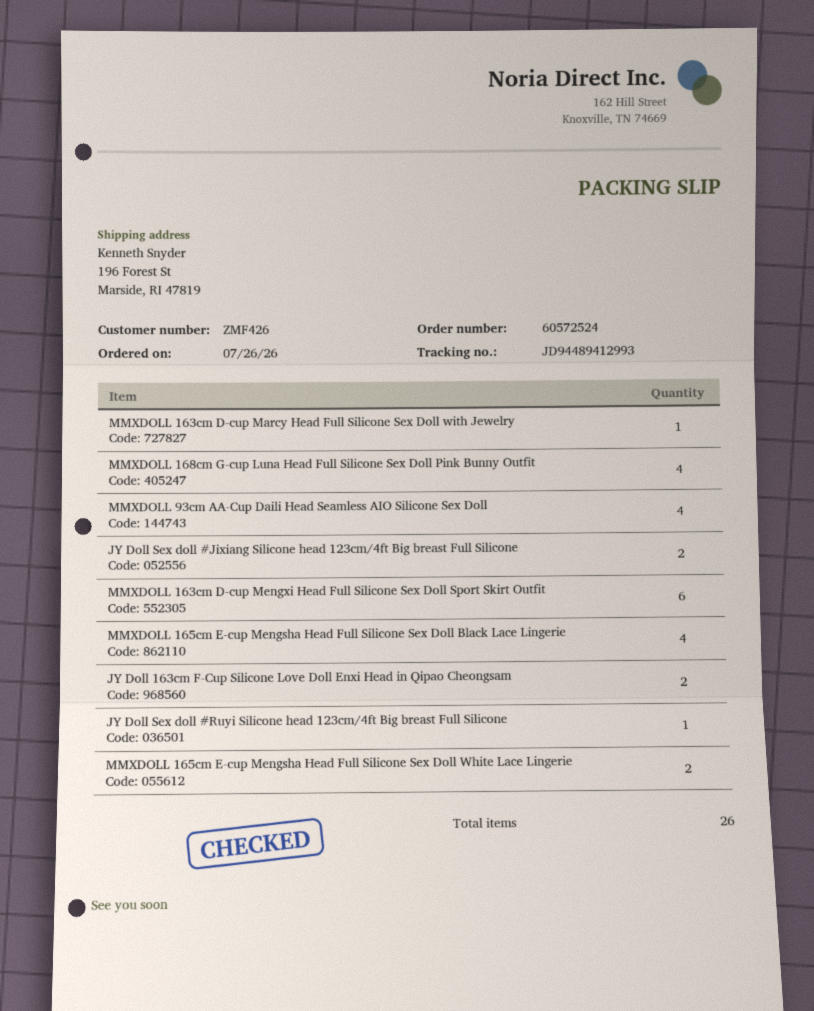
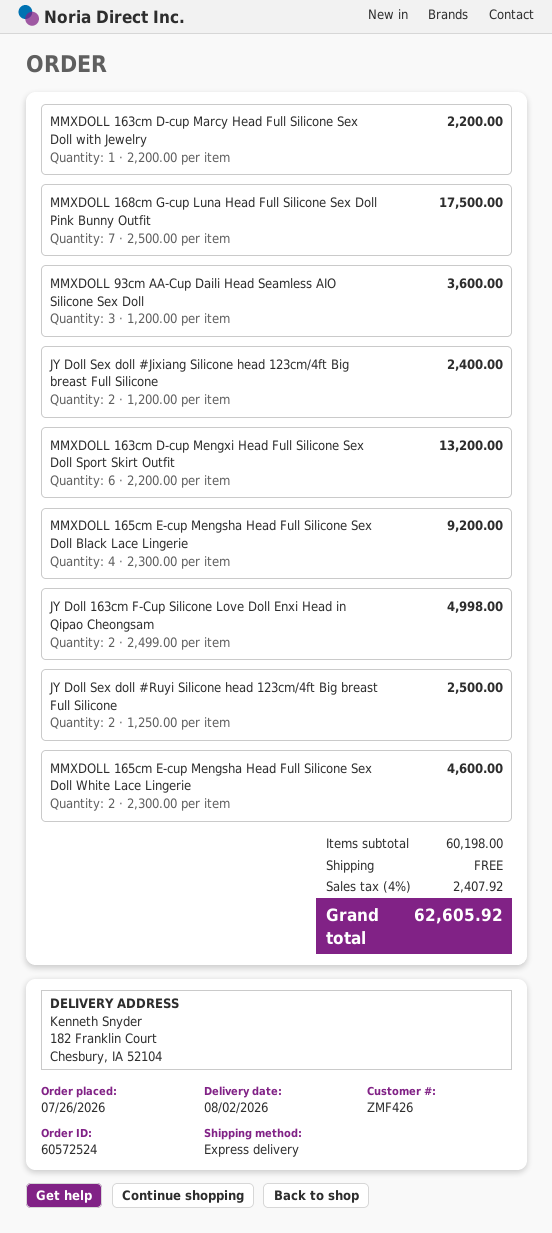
ship to: 196 Forest St, Marside, RI 47819 -> 182 Franklin Court, Chesbury, IA 52104
MMXDOLL 168cm G-cup Luna Head Full Silicone Sex Doll Pink Bunny Outfit: 4 -> 7
MMXDOLL 93cm AA-Cup Daili Head Seamless AIO Silicone Sex Doll: 4 -> 3
JY Doll Sex doll #Ruyi Silicone head 123cm/4ft Big breast Full Silicone: 1 -> 2

